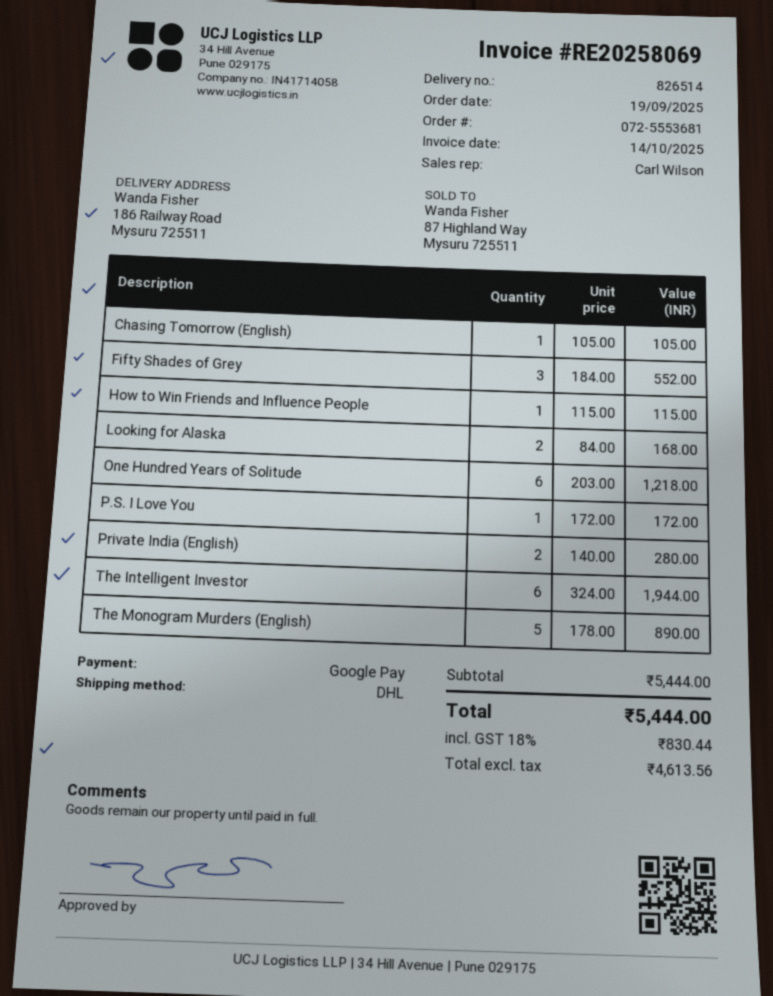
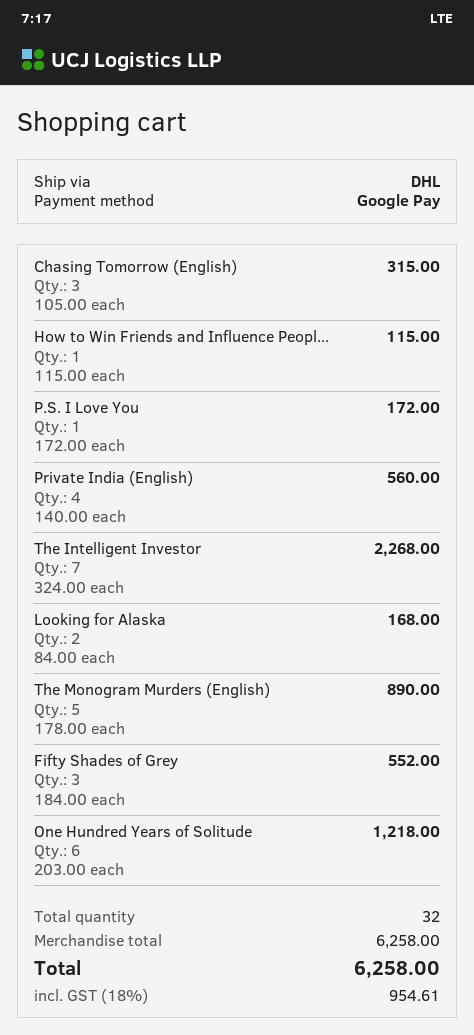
Chasing Tomorrow (English): 1 x 105.00 = 105.00 -> 3 x 105.00 = 315.00
Private India (English): 2 x 140.00 = 280.00 -> 4 x 140.00 = 560.00
The Intelligent Investor: 6 x 324.00 = 1944.00 -> 7 x 324.00 = 2268.00
subtotal: 5444.00 -> 6258.00
tax: 18% = 830.44 -> 18% = 954.61
total: 5444.00 -> 6258.00

